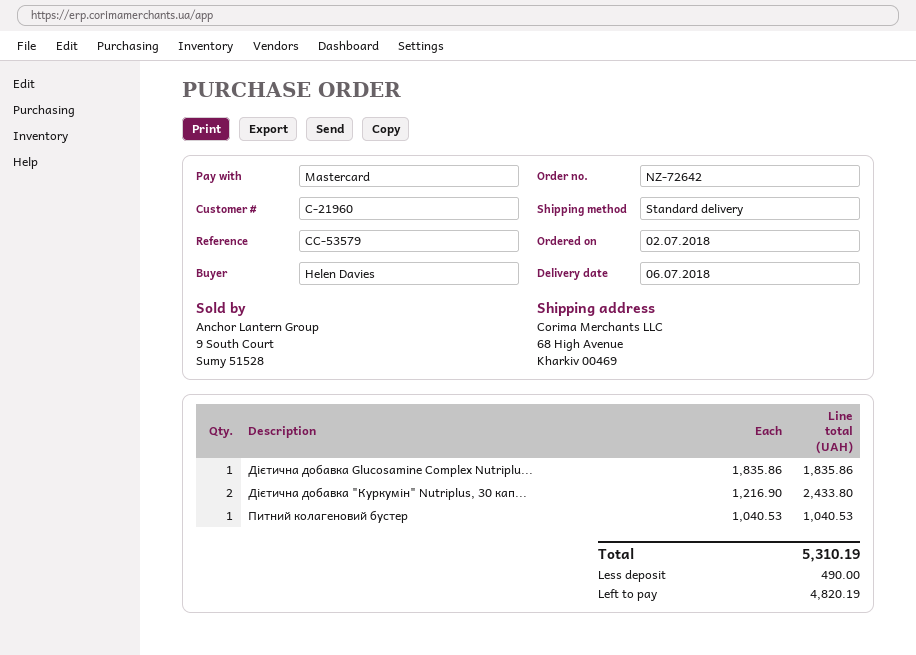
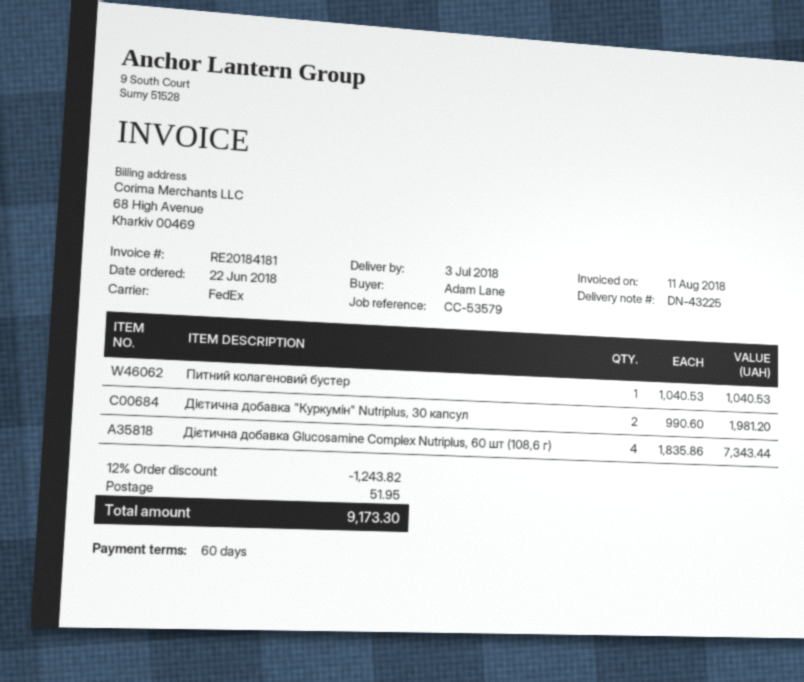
order date: 2018-07-02 -> 2018-06-22
delivery date: 2018-07-06 -> 2018-07-03
ordered by: Helen Davies -> Adam Lane
shipping method: standard -> FedEx
Дієтична добавка Glucosamine Complex Nutriplu...: 1 x 1835.86 = 1835.86 -> 4 x 1835.86 = 7343.44
Дієтична добавка "Куркумін" Nutriplus, 30 кап...: 2 x 1216.90 = 2433.80 -> 2 x 990.60 = 1981.20
discount: none -> 12% = 1243.82
shipping: none -> 51.95
total: 5310.19 -> 9173.30

